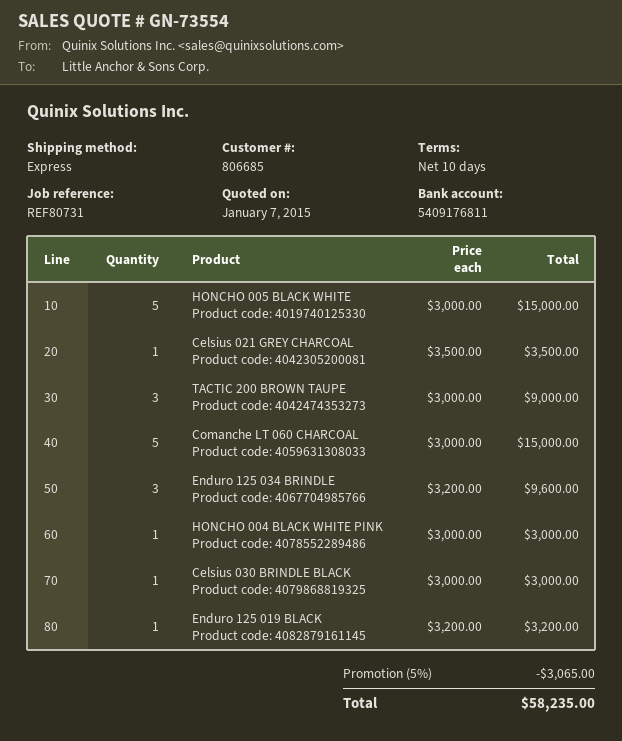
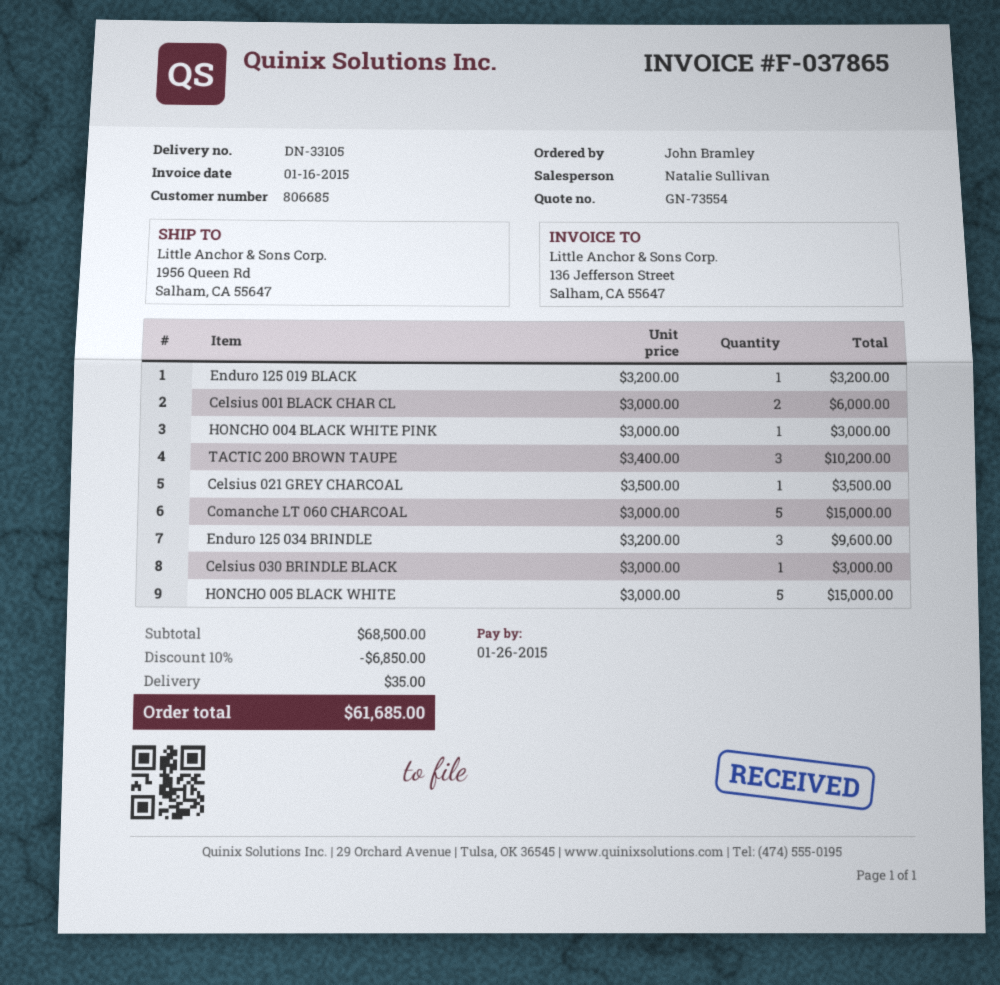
TACTIC 200 BROWN TAUPE: 3 x 3000.00 = 9000.00 -> 3 x 3400.00 = 10200.00
Celsius 001 BLACK CHAR CL: none -> 2 x 3000.00 = 6000.00
discount: 5% = 3065.00 -> 10% = 6850.00
shipping: none -> 35.00
total: 58235.00 -> 61685.00

